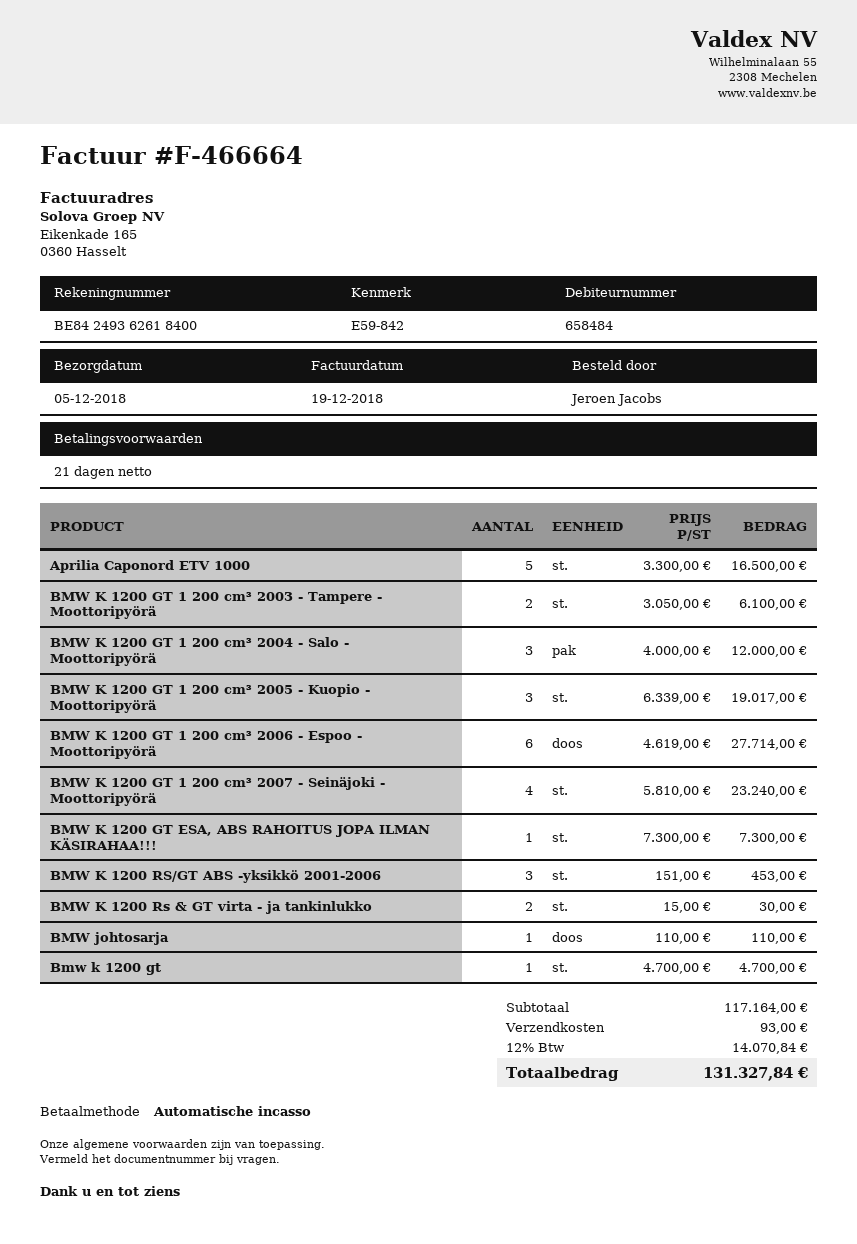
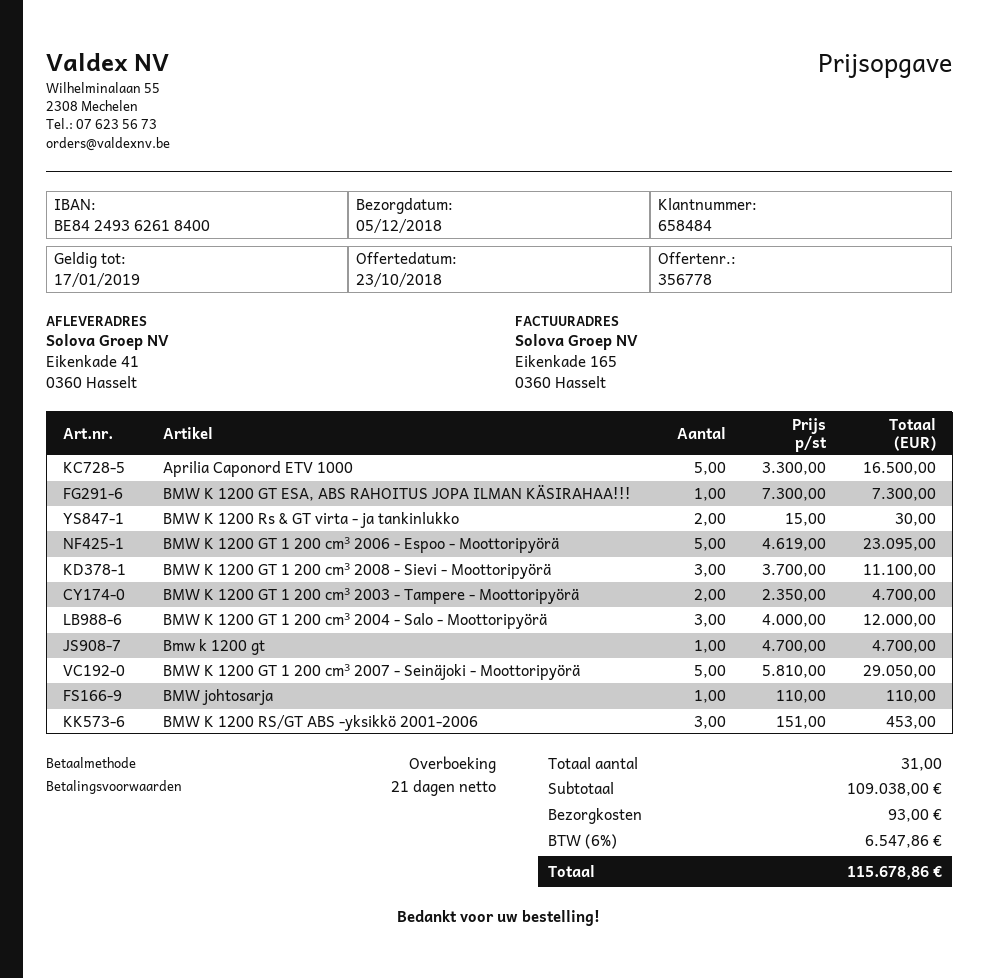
payment method: direct debit -> bank transfer
BMW K 1200 GT 1 200 cm³ 2003 - Tampere - Moottoripyörä: 2 x 3050.00 = 6100.00 -> 2 x 2350.00 = 4700.00
BMW K 1200 GT 1 200 cm³ 2005 - Kuopio - Moottoripyörä: 3 x 6339.00 = 19017.00 -> none
BMW K 1200 GT 1 200 cm³ 2006 - Espoo - Moottoripyörä: 6 x 4619.00 = 27714.00 -> 5 x 4619.00 = 23095.00
BMW K 1200 GT 1 200 cm³ 2007 - Seinäjoki - Moottoripyörä: 4 x 5810.00 = 23240.00 -> 5 x 5810.00 = 29050.00
BMW K 1200 GT 1 200 cm³ 2008 - Sievi - Moottoripyörä: none -> 3 x 3700.00 = 11100.00
subtotal: 117164.00 -> 109038.00
tax: 12% = 14070.84 -> 6% = 6547.86
total: 131327.84 -> 115678.86

